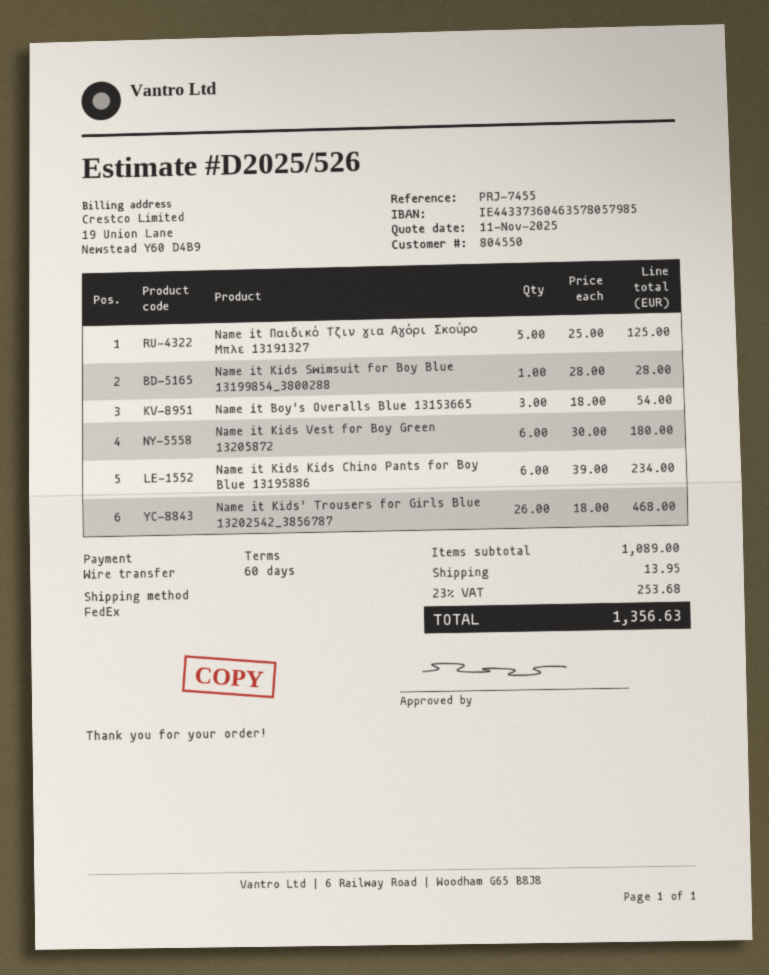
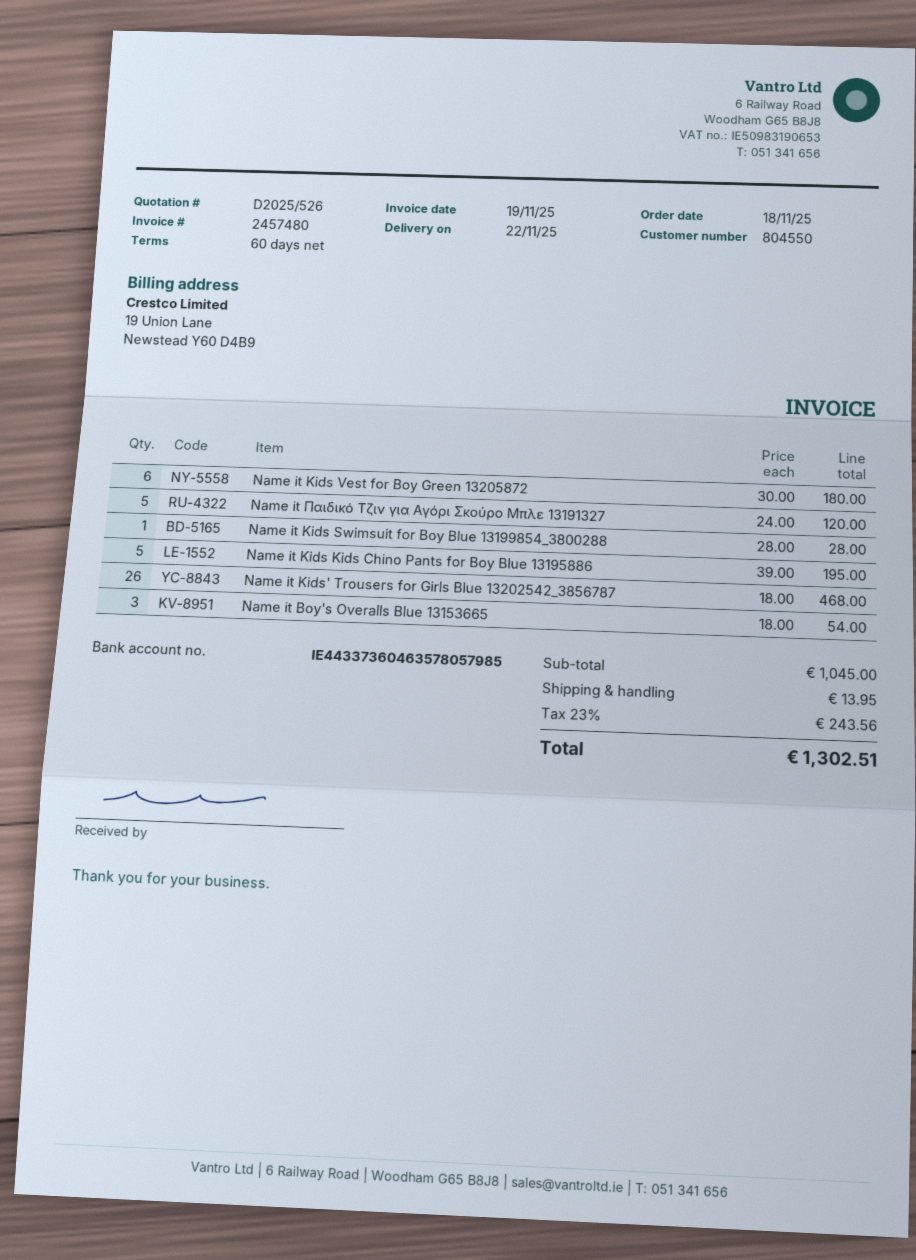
Name it Παιδικό Τζιν για Αγόρι Σκούρο Μπλε 13191327: 5 x 25.00 = 125.00 -> 5 x 24.00 = 120.00
Name it Kids Kids Chino Pants for Boy Blue 13195886: 6 x 39.00 = 234.00 -> 5 x 39.00 = 195.00
subtotal: 1089.00 -> 1045.00
tax: 23% = 253.68 -> 23% = 243.56
total: 1356.63 -> 1302.51

